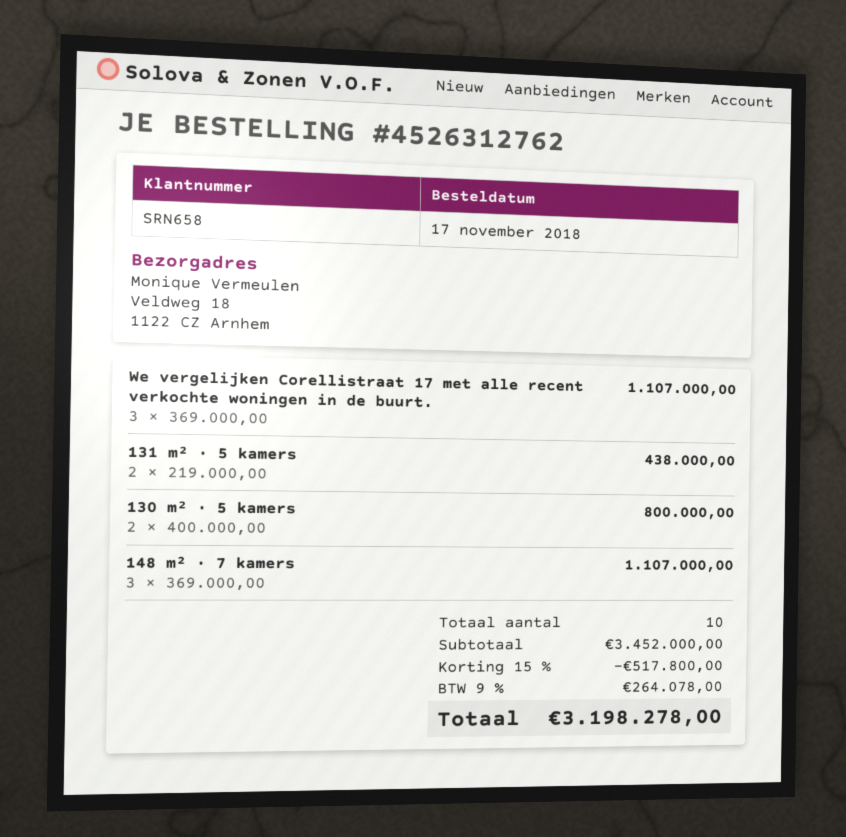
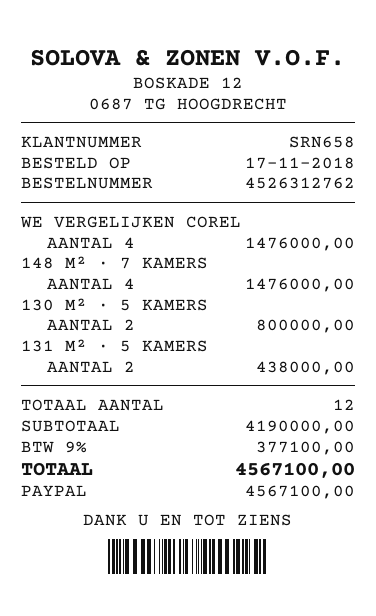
We vergelijken Corellistraat 17 met alle recent verkochte woningen in de buurt.: 3 for 1107000.00 -> 4 for 1476000.00
148 m² · 7 kamers: 3 for 1107000.00 -> 4 for 1476000.00
total quantity: 10 -> 12
subtotal: 3452000.00 -> 4190000.00
discount: 15% = 517800.00 -> none
tax: 9% = 264078.00 -> 9% = 377100.00
total: 3198278.00 -> 4567100.00

